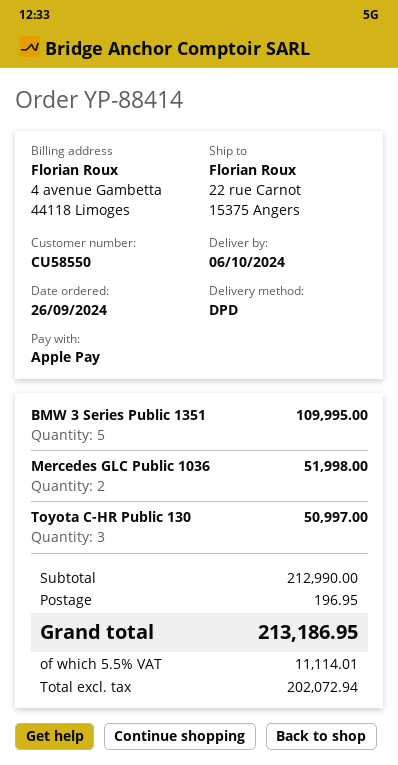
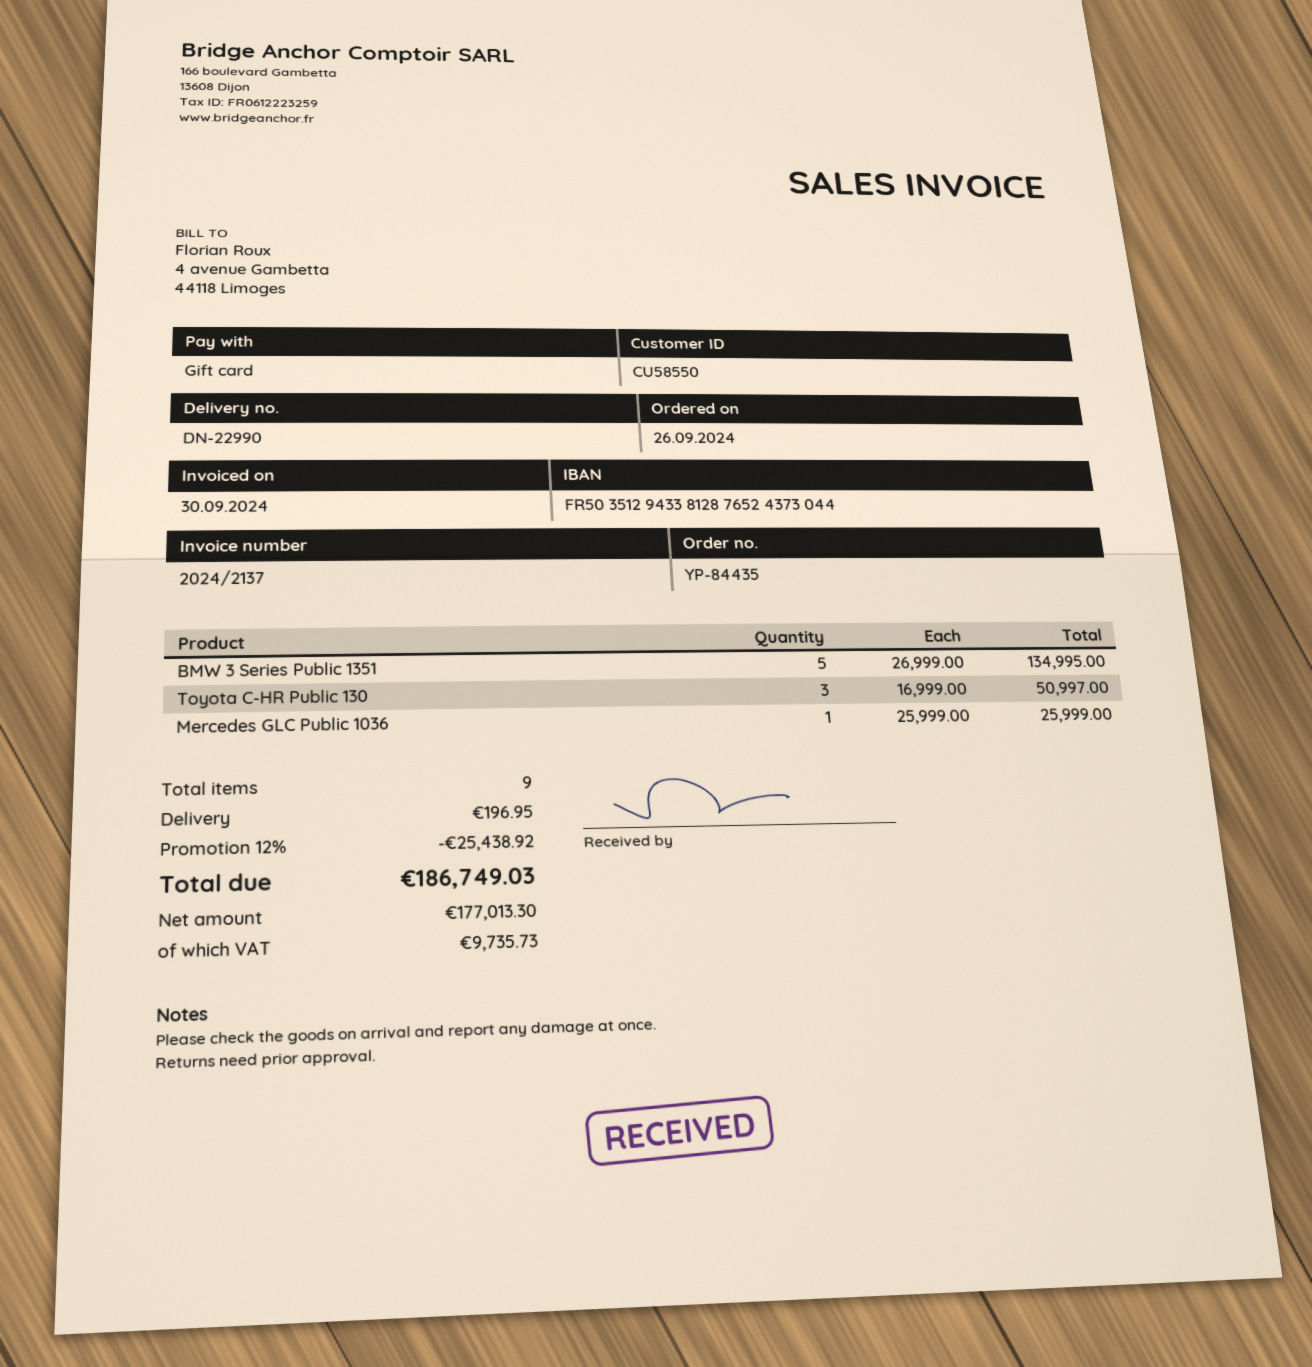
order number: YP-88414 -> YP-84435
payment method: Apple Pay -> gift card
BMW 3 Series Public 1351: 5 for 109995.00 -> 5 for 134995.00
Mercedes GLC Public 1036: 2 for 51998.00 -> 1 for 25999.00
discount: none -> 12% = 25438.92
net: 202072.94 -> 177013.30
tax: 11114.01 -> 9735.73
total: 213186.95 -> 186749.03

